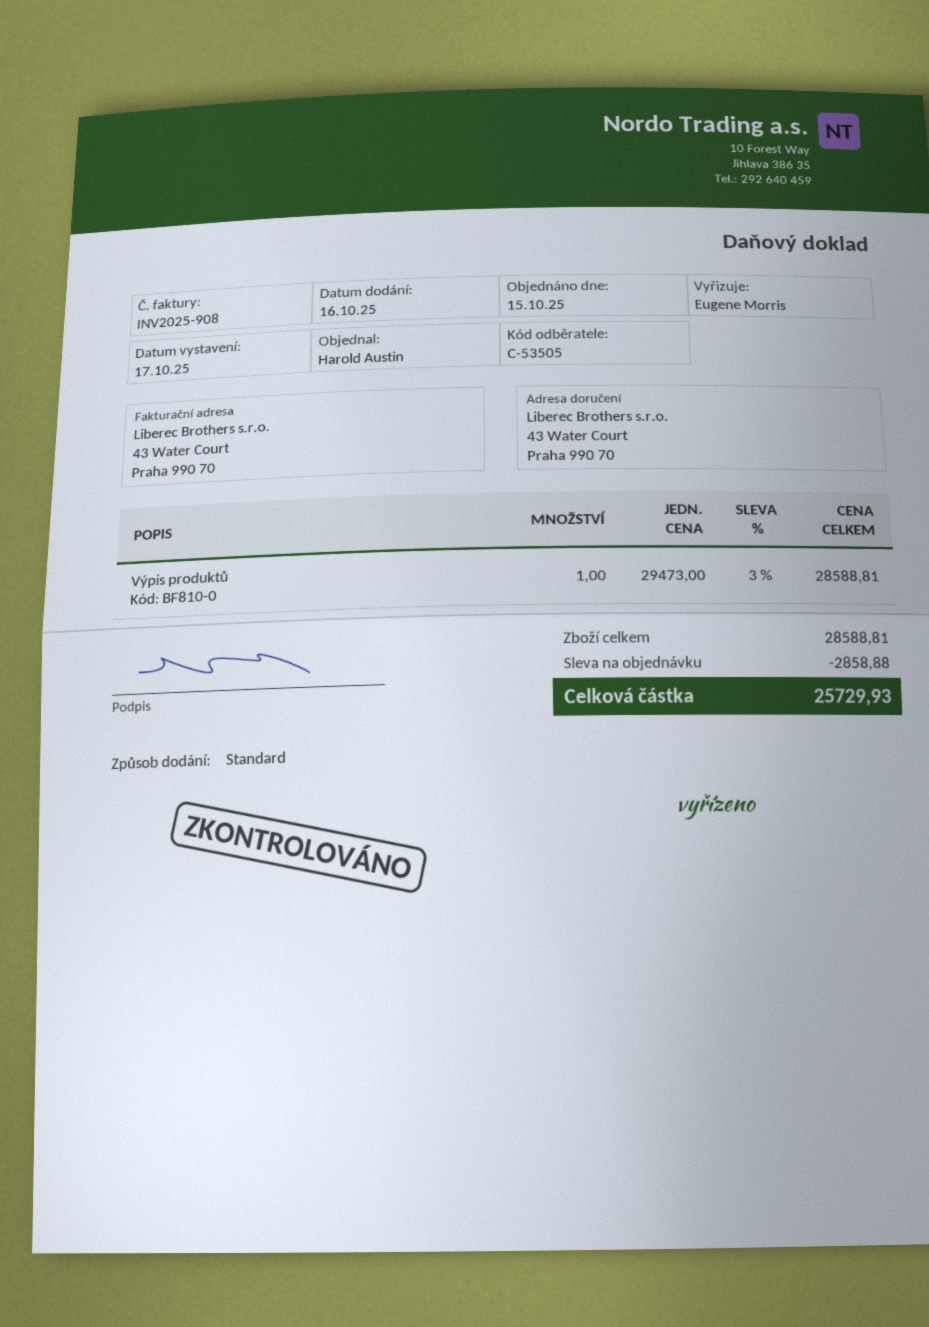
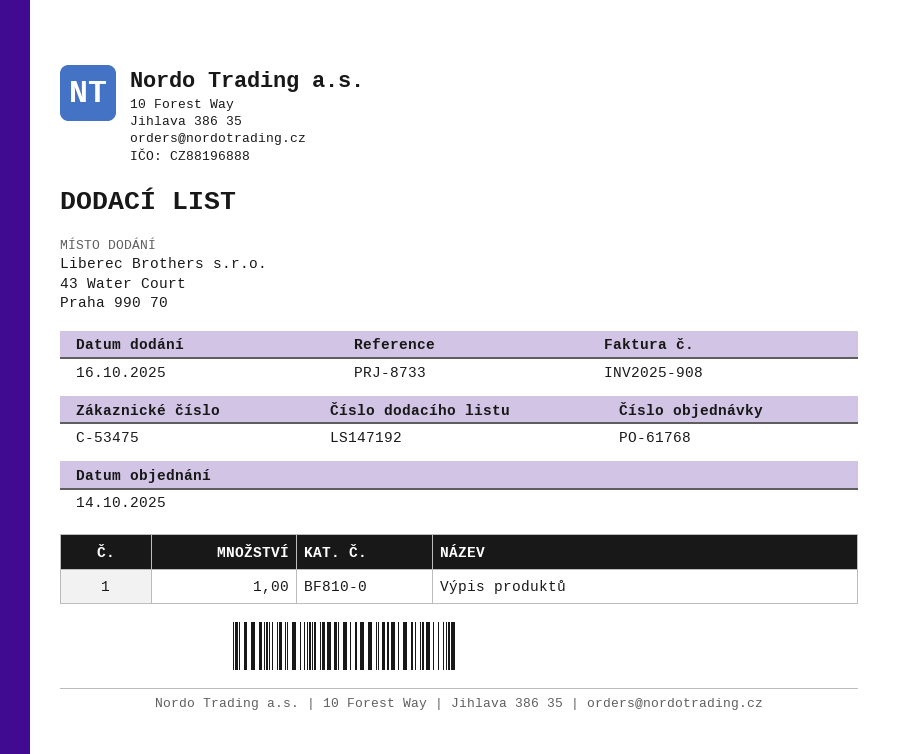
order date: 2025-10-15 -> 2025-10-14
customer number: C-53505 -> C-53475

